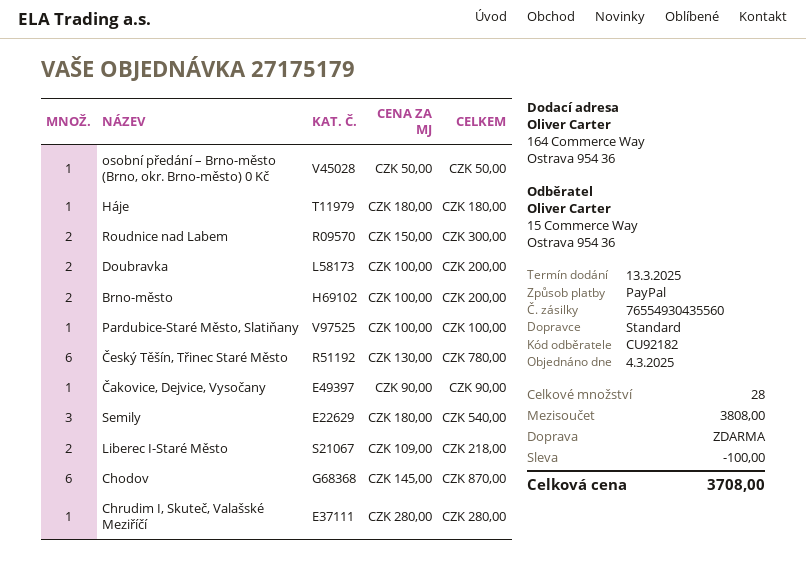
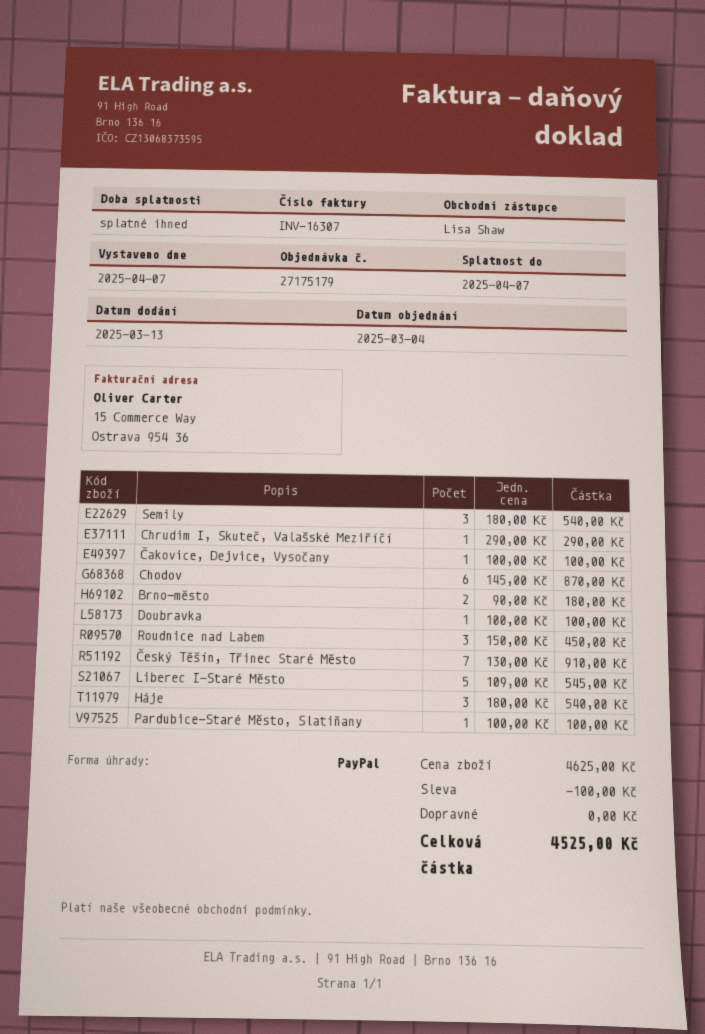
osobní předání – Brno-město (Brno, okr. Brno-město) 0 Kč: 1 x 50.00 = 50.00 -> none
Háje: 1 x 180.00 = 180.00 -> 3 x 180.00 = 540.00
Roudnice nad Labem: 2 x 150.00 = 300.00 -> 3 x 150.00 = 450.00
Doubravka: 2 x 100.00 = 200.00 -> 1 x 100.00 = 100.00
Brno-město: 2 x 100.00 = 200.00 -> 2 x 90.00 = 180.00
Český Těšín, Třinec Staré Město: 6 x 130.00 = 780.00 -> 7 x 130.00 = 910.00
Čakovice, Dejvice, Vysočany: 1 x 90.00 = 90.00 -> 1 x 100.00 = 100.00
Liberec I-Staré Město: 2 x 109.00 = 218.00 -> 5 x 109.00 = 545.00
Chrudim I, Skuteč, Valašské Meziříčí: 1 x 280.00 = 280.00 -> 1 x 290.00 = 290.00
subtotal: 3808.00 -> 4625.00
total: 3708.00 -> 4525.00

